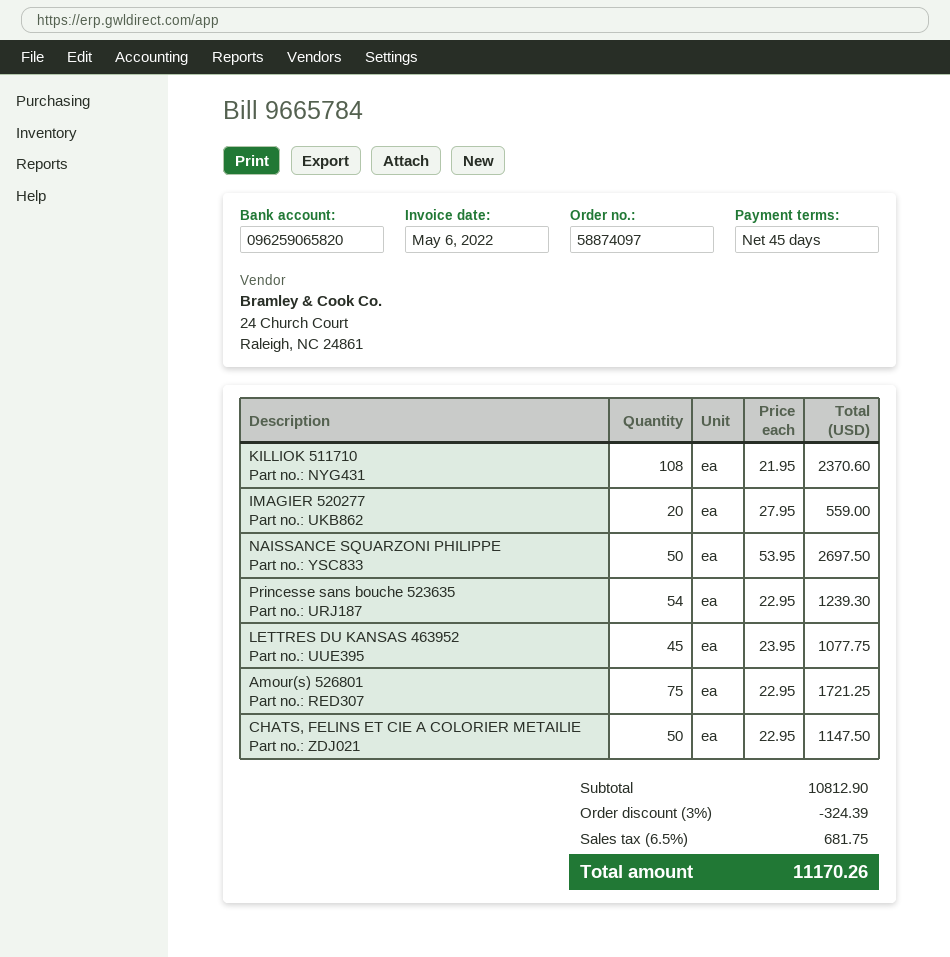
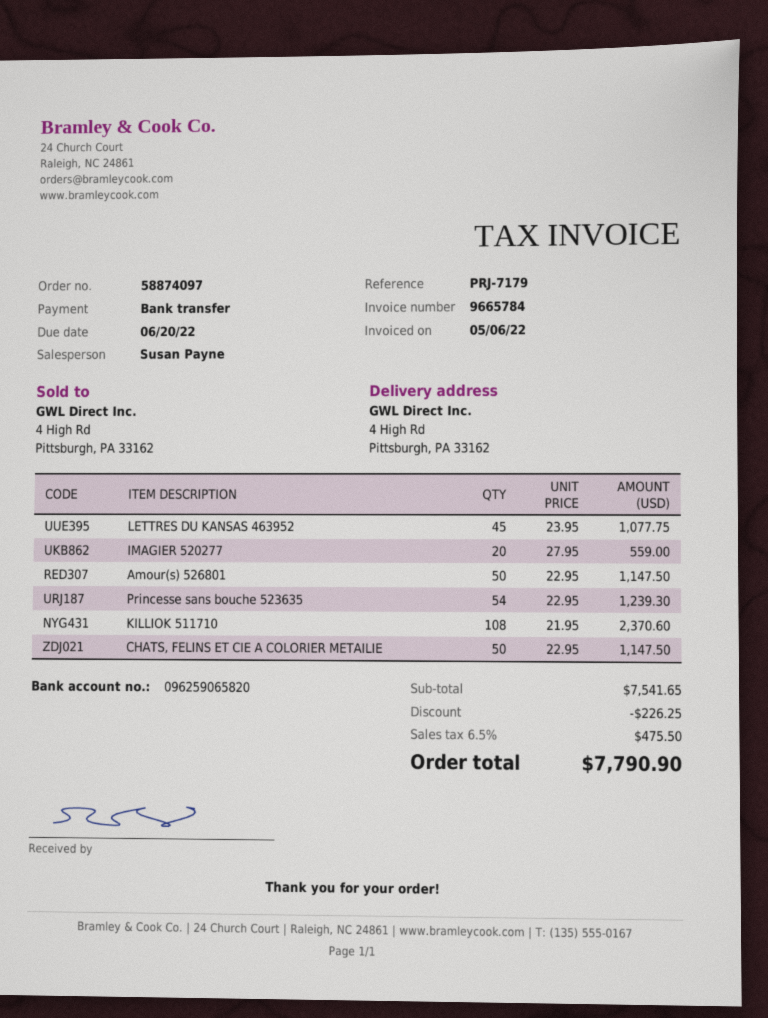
NAISSANCE SQUARZONI PHILIPPE: 50 x 53.95 = 2697.50 -> none
Amour(s) 526801: 75 x 22.95 = 1721.25 -> 50 x 22.95 = 1147.50
subtotal: 10812.90 -> 7541.65
discount: 324.39 -> 226.25
tax: 6.5% = 681.75 -> 6.5% = 475.50
total: 11170.26 -> 7790.90

